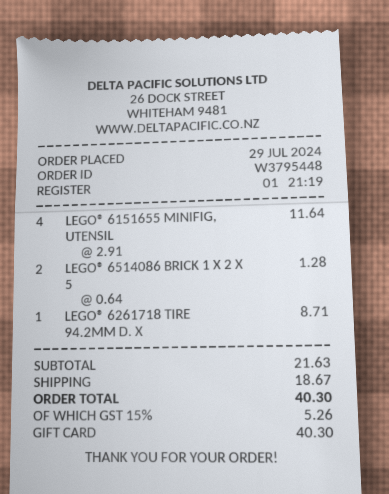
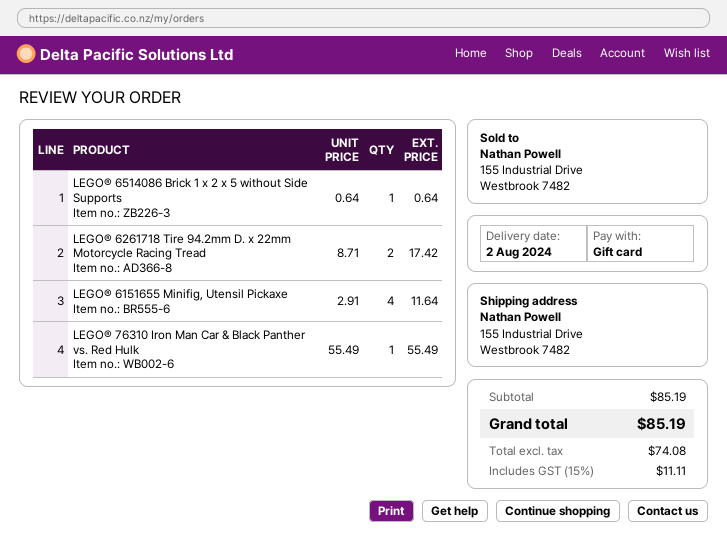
LEGO® 6514086 BRICK 1 X 2 X 5: 2 x 0.64 = 1.28 -> 1 x 0.64 = 0.64
LEGO® 6261718 TIRE 94.2MM D. X: 1 x 8.71 = 8.71 -> 2 x 8.71 = 17.42
LEGO® 76310 Iron Man Car & Black Panther vs. Red Hulk: none -> 1 x 55.49 = 55.49
subtotal: 21.63 -> 85.19
shipping: 18.67 -> none
tax: 15% = 5.26 -> 15% = 11.11
total: 40.30 -> 85.19

